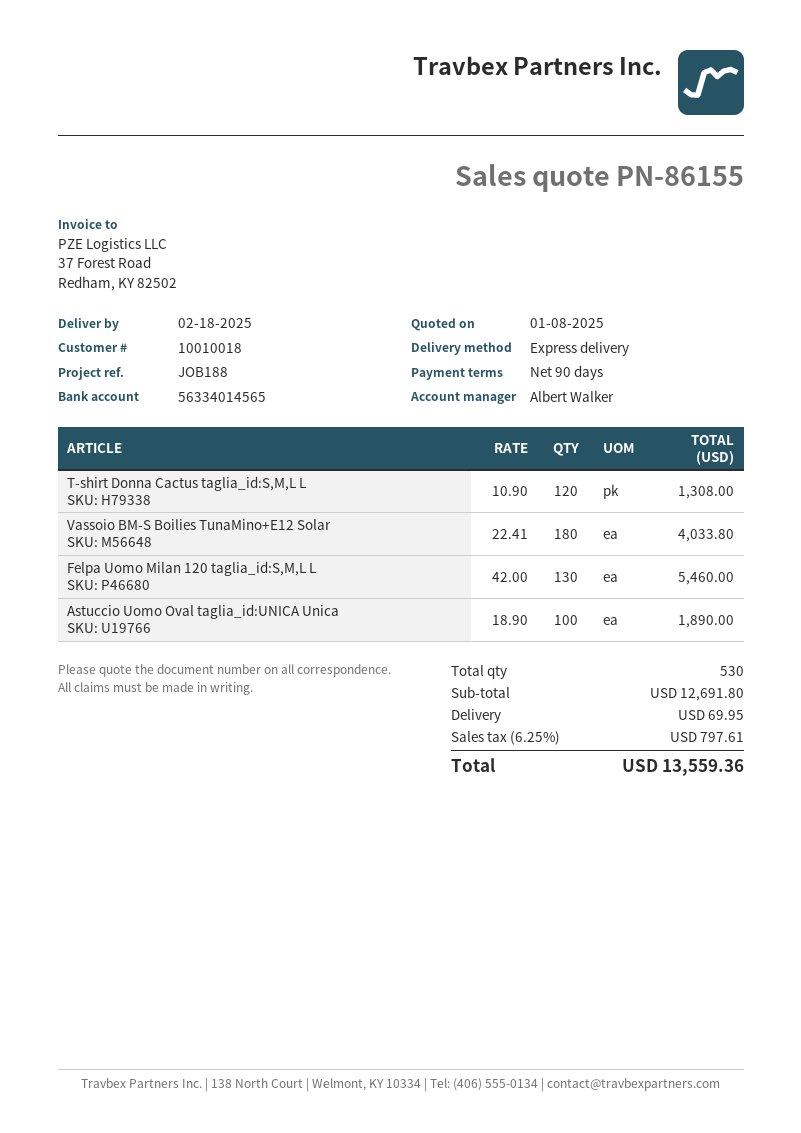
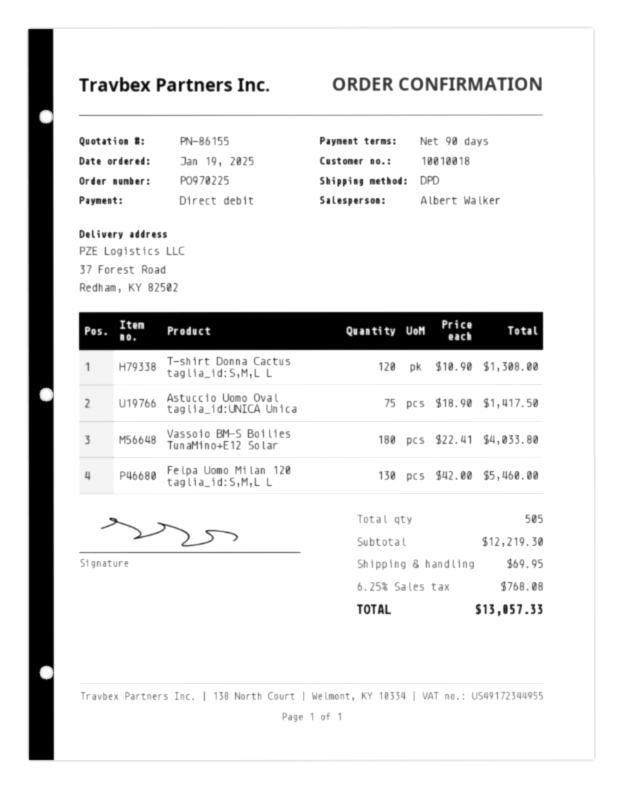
shipping method: express -> DPD
Astuccio Uomo Oval taglia_id:UNICA Unica: 100 x 18.90 = 1890.00 -> 75 x 18.90 = 1417.50
total quantity: 530 -> 505
subtotal: 12691.80 -> 12219.30
tax: 6.25% = 797.61 -> 6.25% = 768.08
total: 13559.36 -> 13057.33

